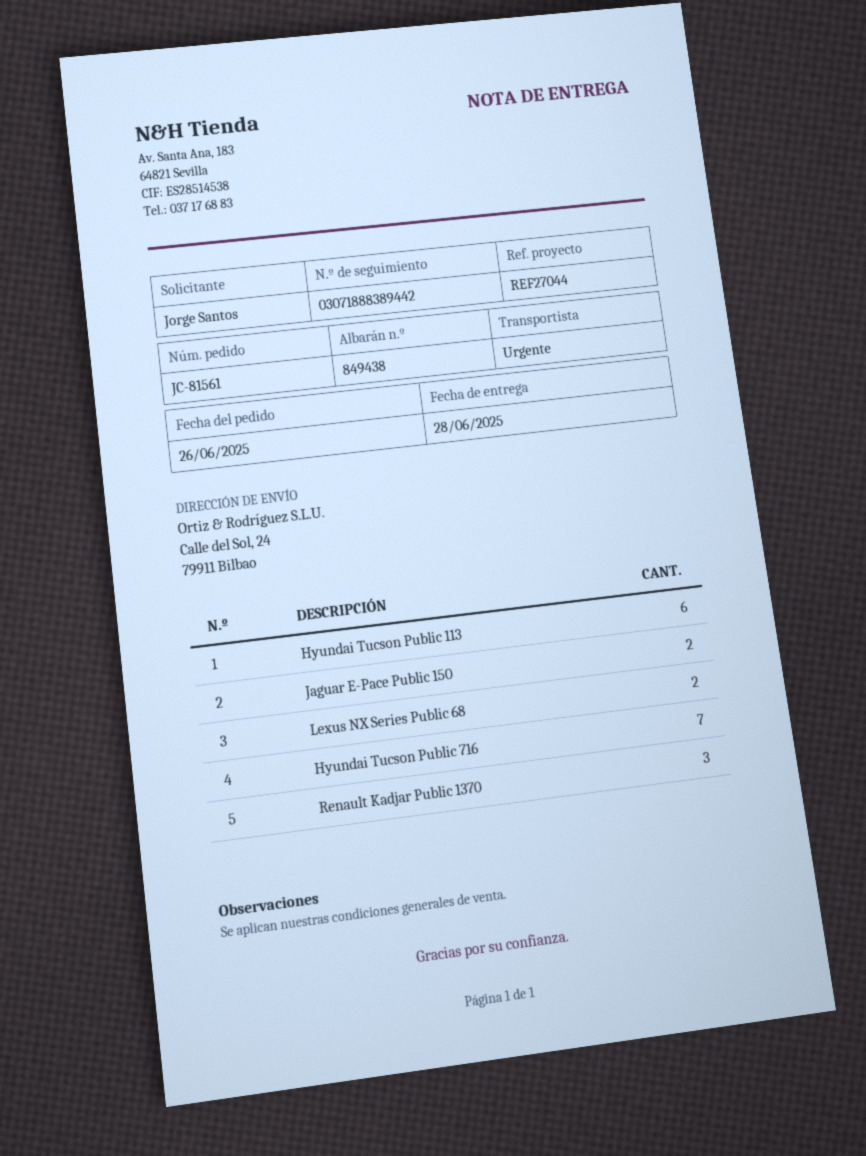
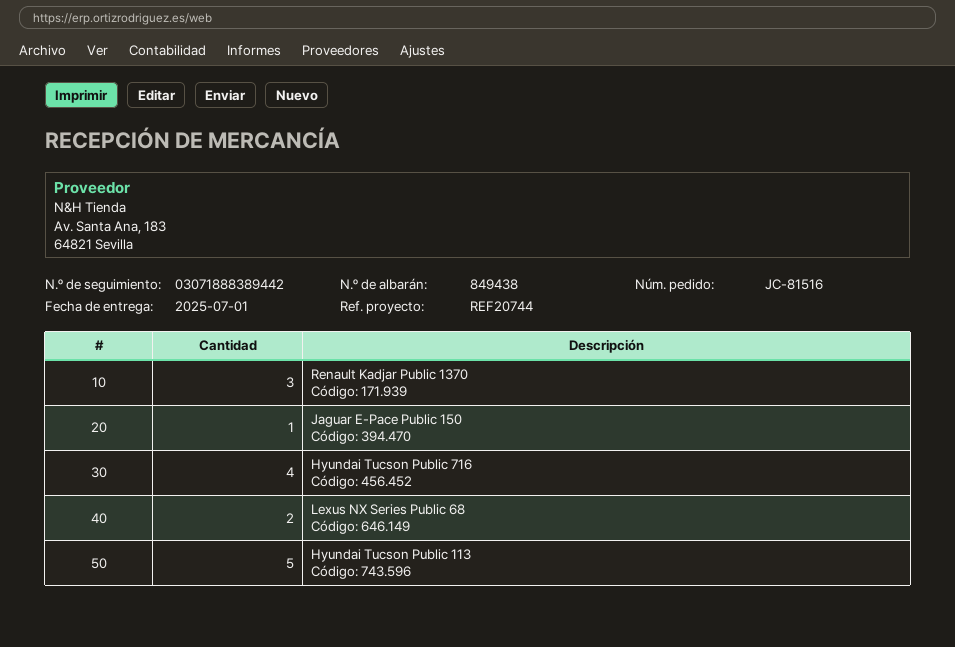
order number: JC-81561 -> JC-81516
delivery date: 2025-06-28 -> 2025-07-01
reference: REF27044 -> REF20744
Hyundai Tucson Public 113: 6 -> 5
Jaguar E-Pace Public 150: 2 -> 1
Hyundai Tucson Public 716: 7 -> 4

